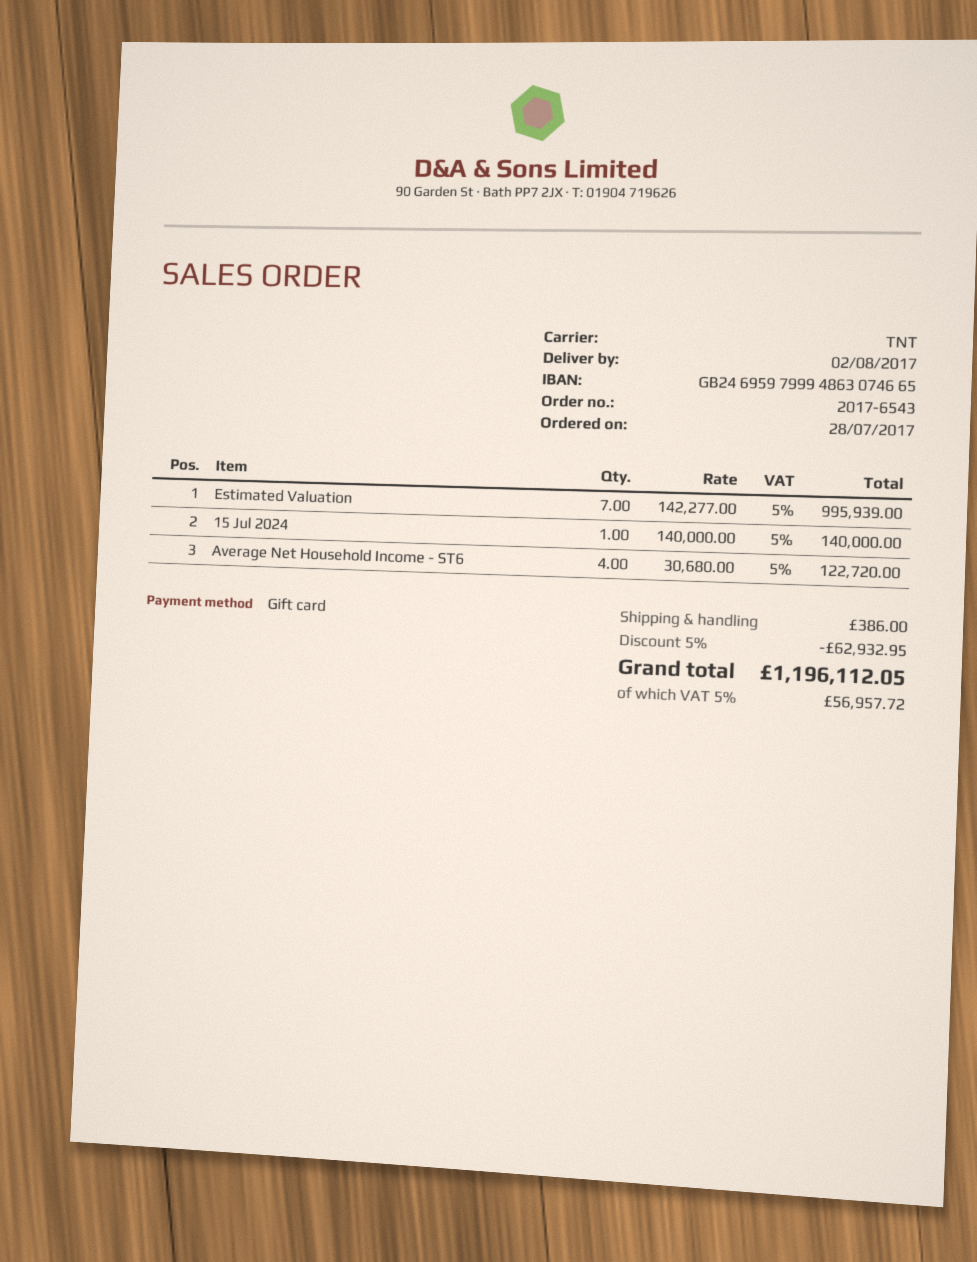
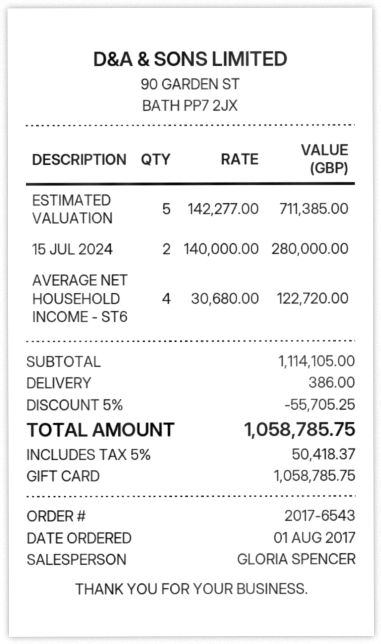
order date: 2017-07-28 -> 2017-08-01
Estimated Valuation: 7 x 142277.00 = 995939.00 -> 5 x 142277.00 = 711385.00
15 Jul 2024: 1 x 140000.00 = 140000.00 -> 2 x 140000.00 = 280000.00
discount: 5% = 62932.95 -> 5% = 55705.25
tax: 5% = 56957.72 -> 5% = 50418.37
total: 1196112.05 -> 1058785.75

